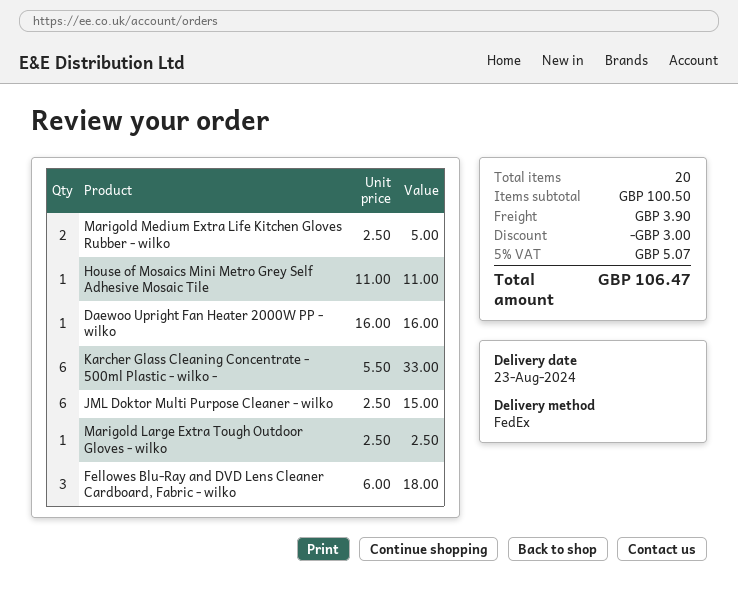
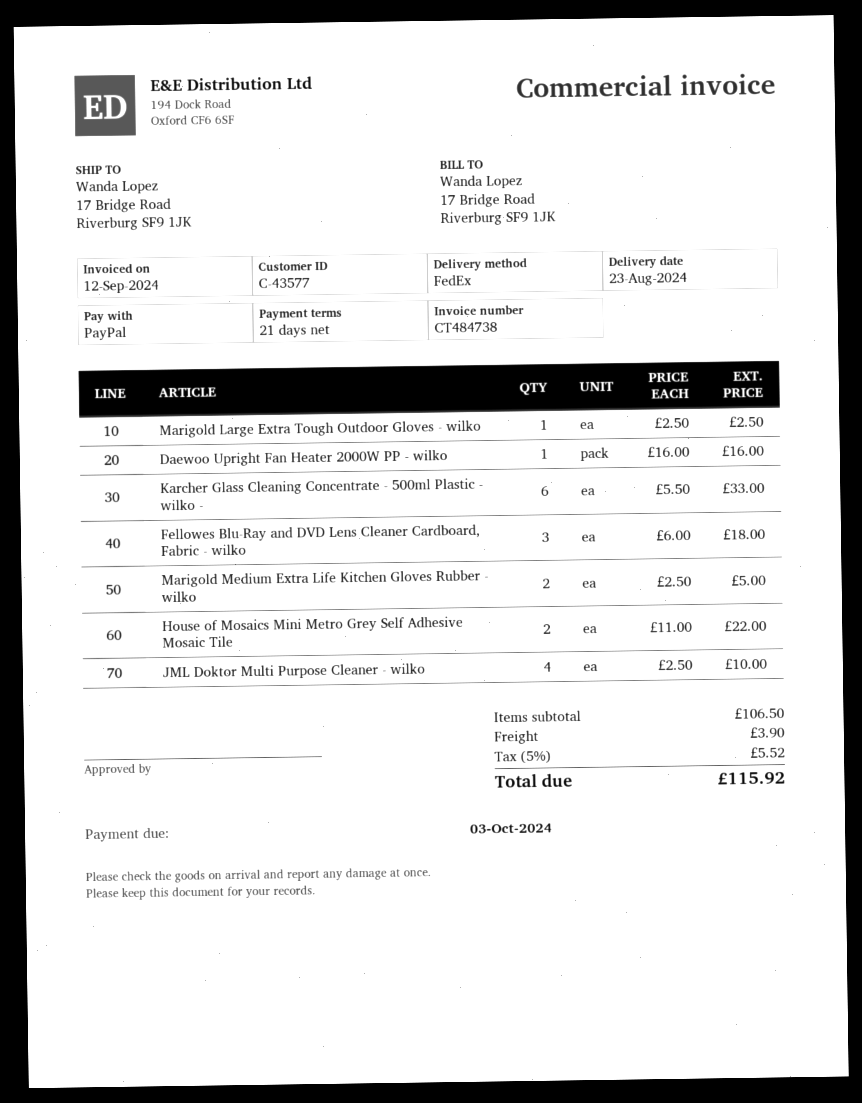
House of Mosaics Mini Metro Grey Self Adhesive Mosaic Tile: 1 x 11.00 = 11.00 -> 2 x 11.00 = 22.00
JML Doktor Multi Purpose Cleaner - wilko: 6 x 2.50 = 15.00 -> 4 x 2.50 = 10.00
subtotal: 100.50 -> 106.50
discount: 3.00 -> none
tax: 5% = 5.07 -> 5% = 5.52
total: 106.47 -> 115.92

